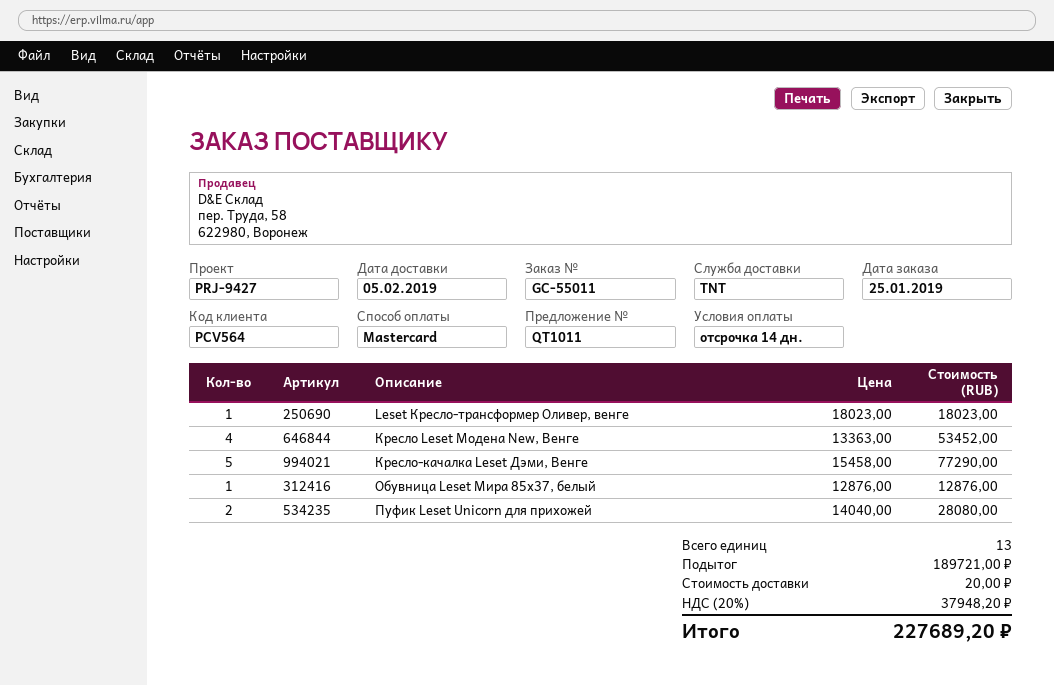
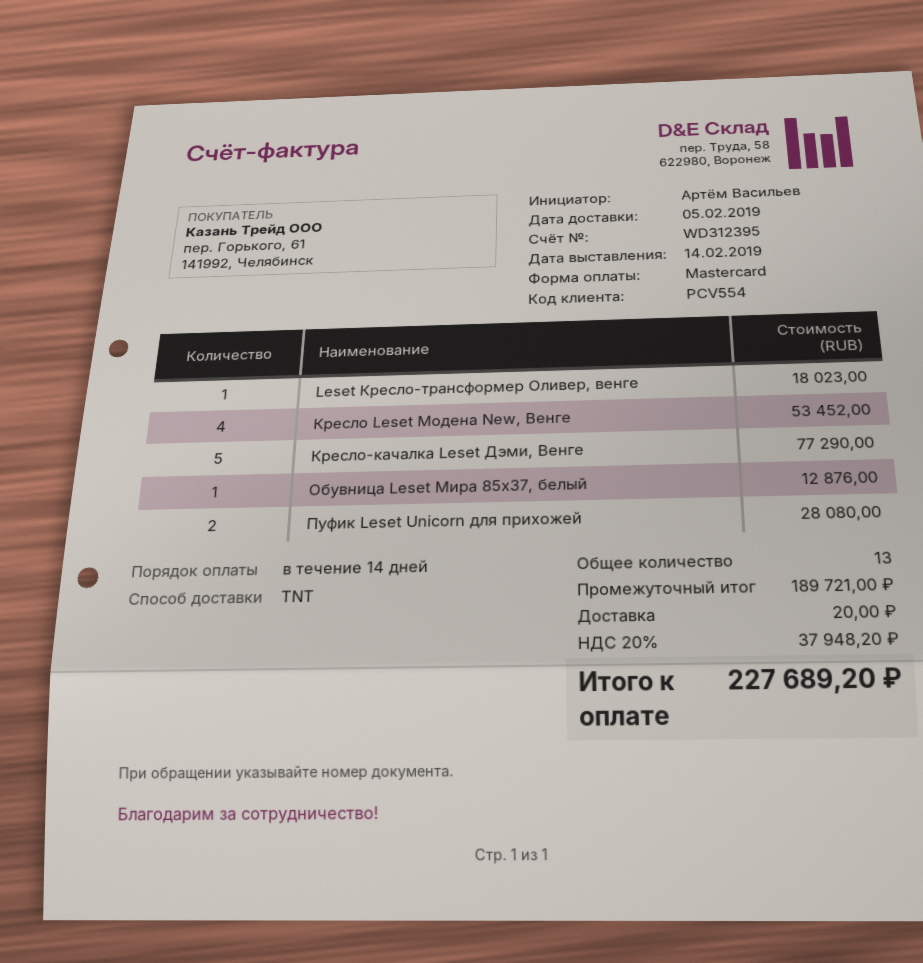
customer number: PCV564 -> PCV554

